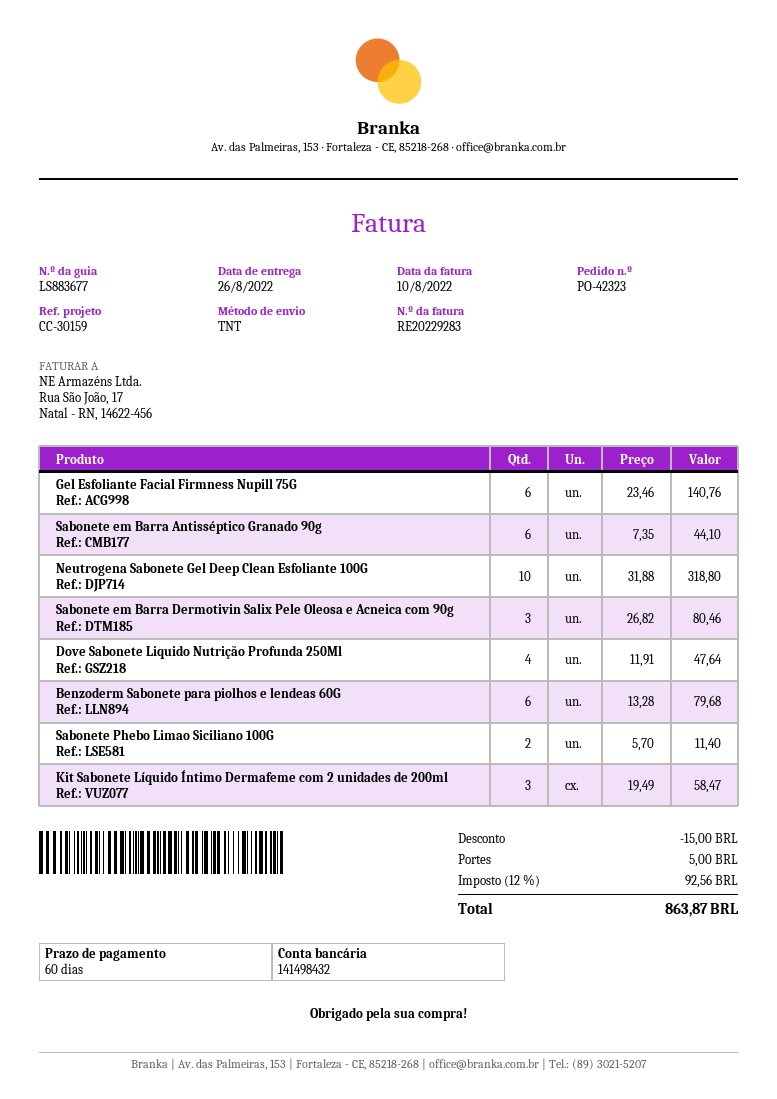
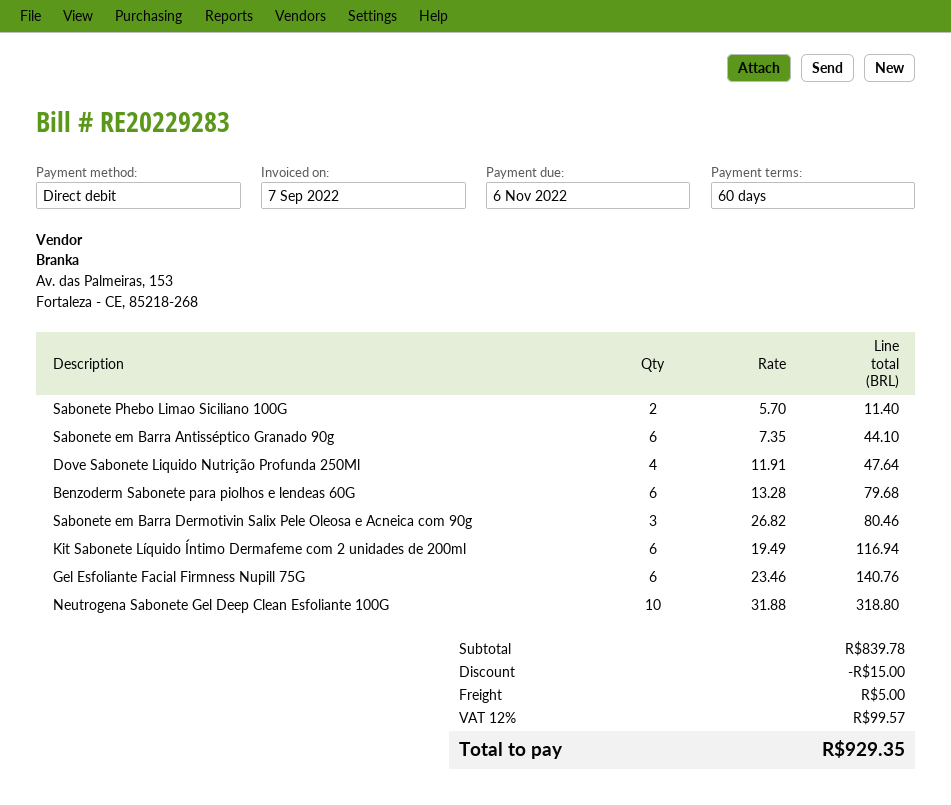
invoice date: 2022-08-10 -> 2022-09-07
Kit Sabonete Líquido Íntimo Dermafeme com 2 unidades de 200ml: 3 x 19.49 = 58.47 -> 6 x 19.49 = 116.94
tax: 12% = 92.56 -> 12% = 99.57
total: 863.87 -> 929.35

